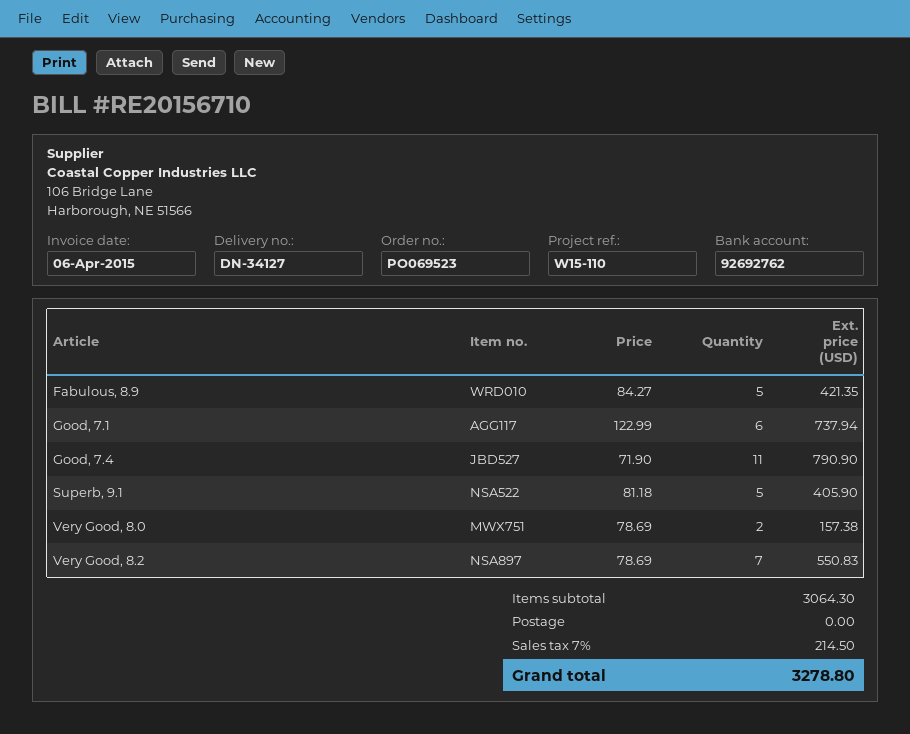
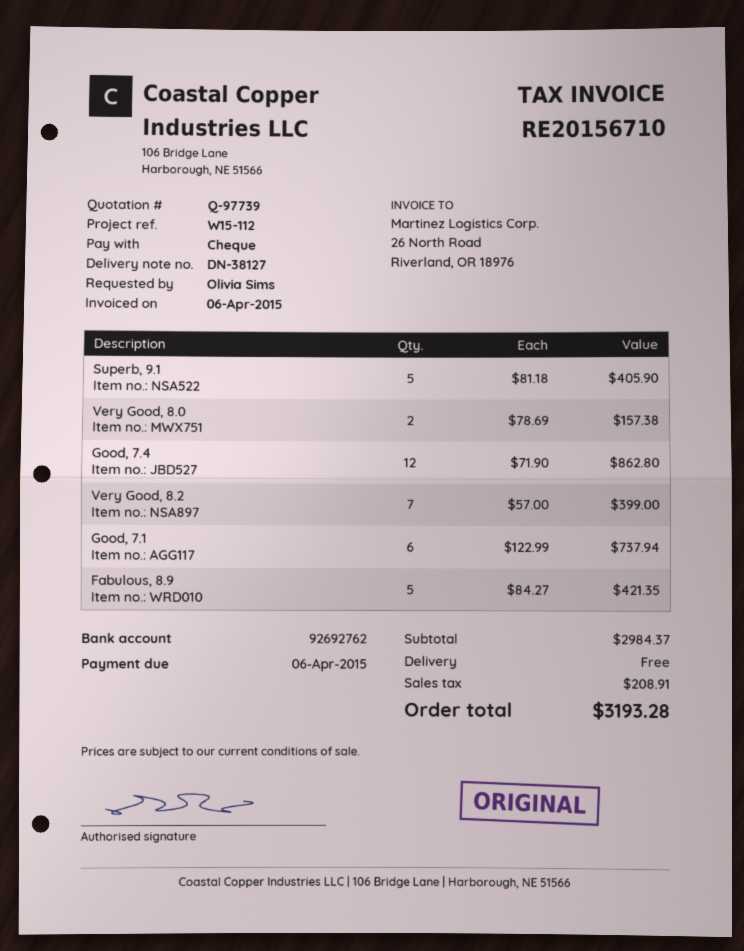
delivery note number: DN-34127 -> DN-38127
reference: W15-110 -> W15-112
Good, 7.4: 11 x 71.90 = 790.90 -> 12 x 71.90 = 862.80
Very Good, 8.2: 7 x 78.69 = 550.83 -> 7 x 57.00 = 399.00
subtotal: 3064.30 -> 2984.37
tax: 214.50 -> 208.91
total: 3278.80 -> 3193.28

